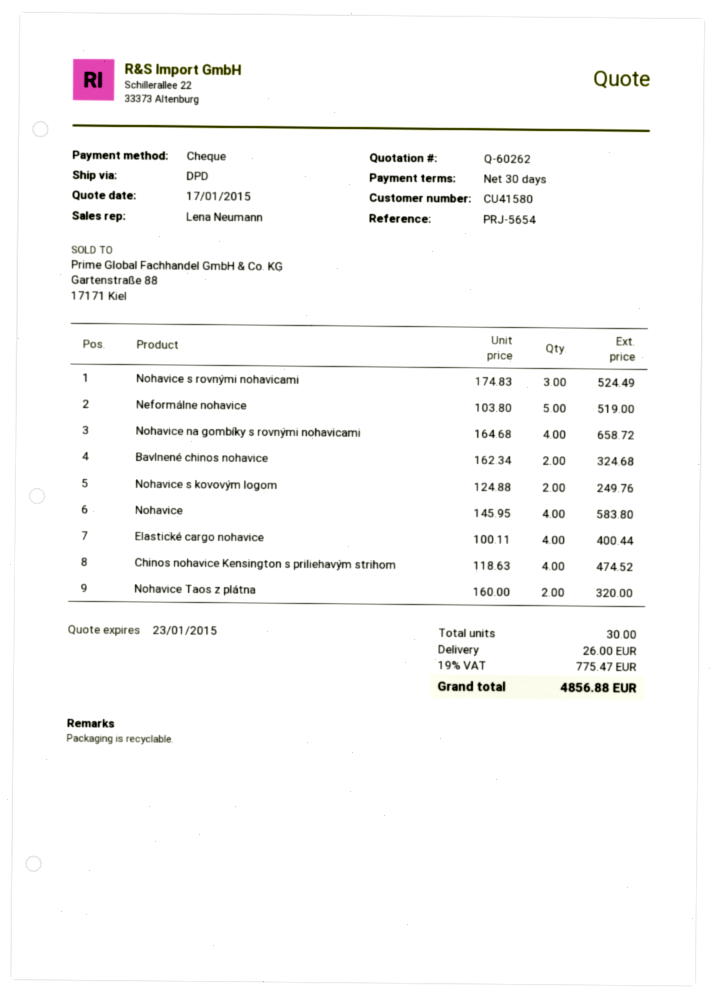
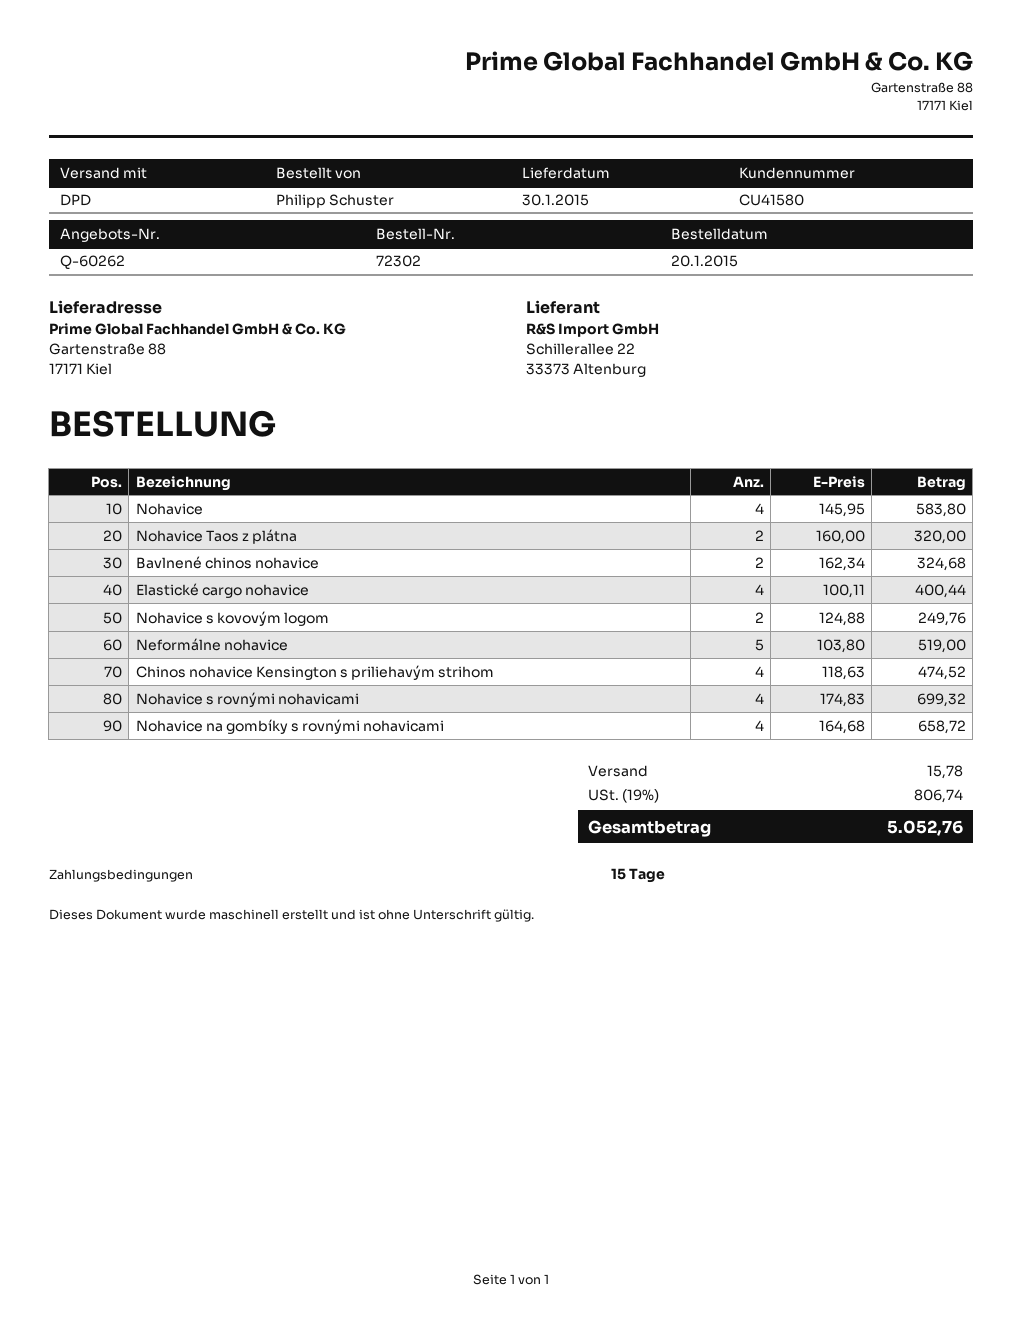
payment terms: 30 days -> 15 days
Nohavice s rovnými nohavicami: 3 x 174.83 = 524.49 -> 4 x 174.83 = 699.32
shipping: 26.00 -> 15.78
tax: 19% = 775.47 -> 19% = 806.74
total: 4856.88 -> 5052.76

